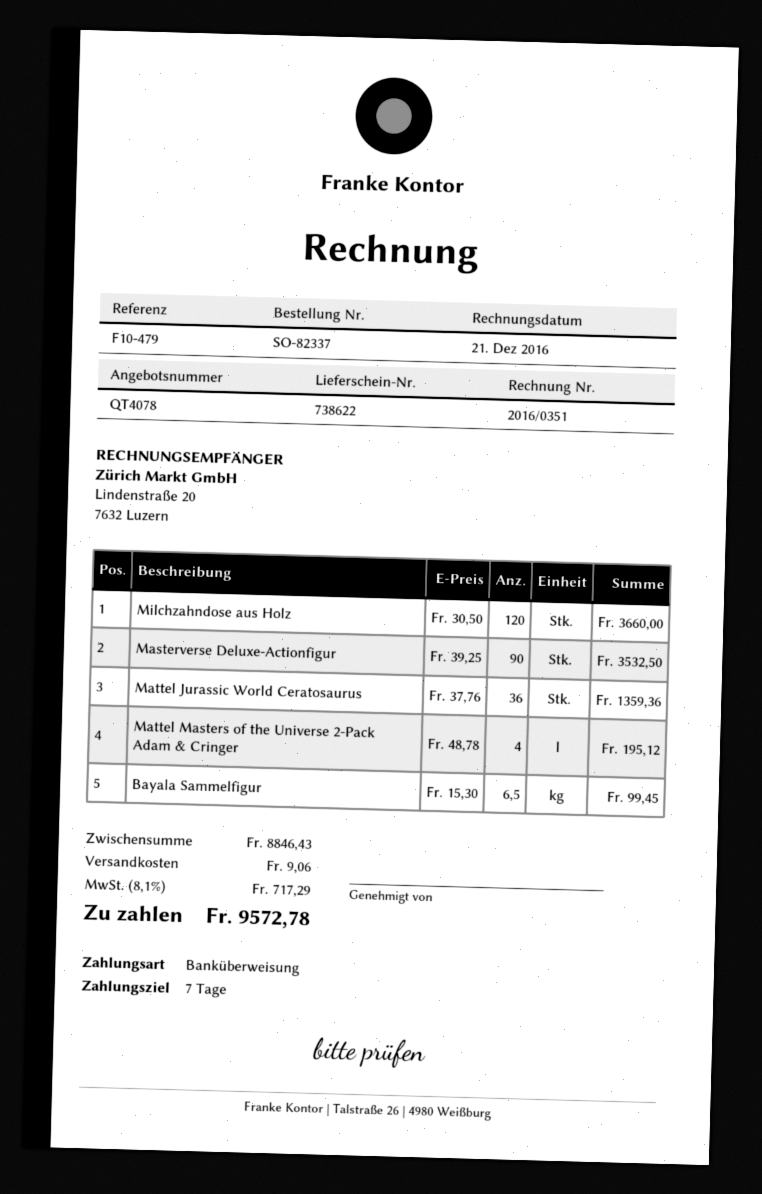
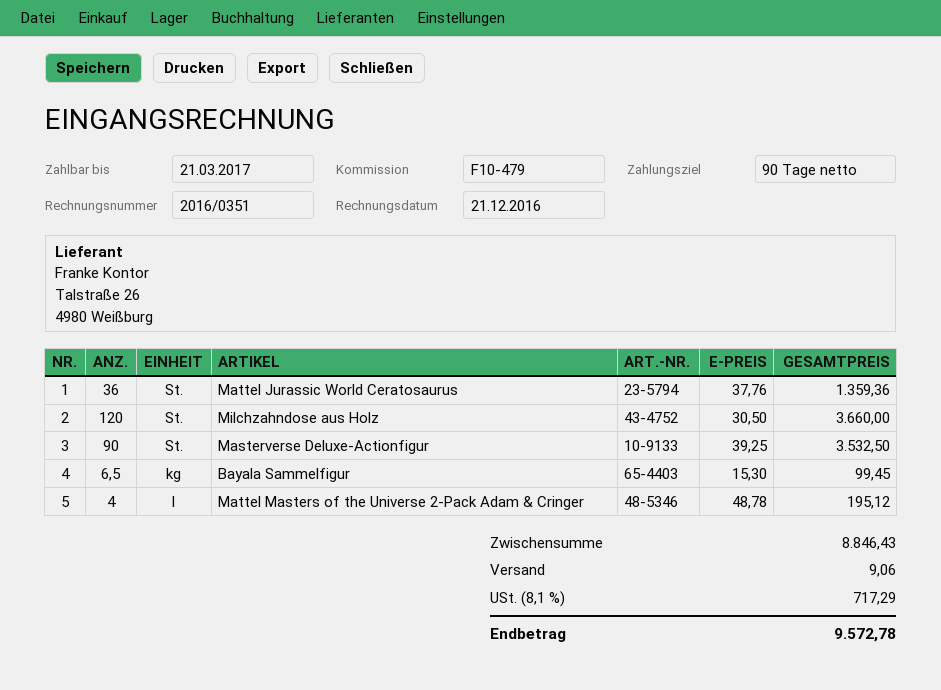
payment terms: 7 days -> 90 days

